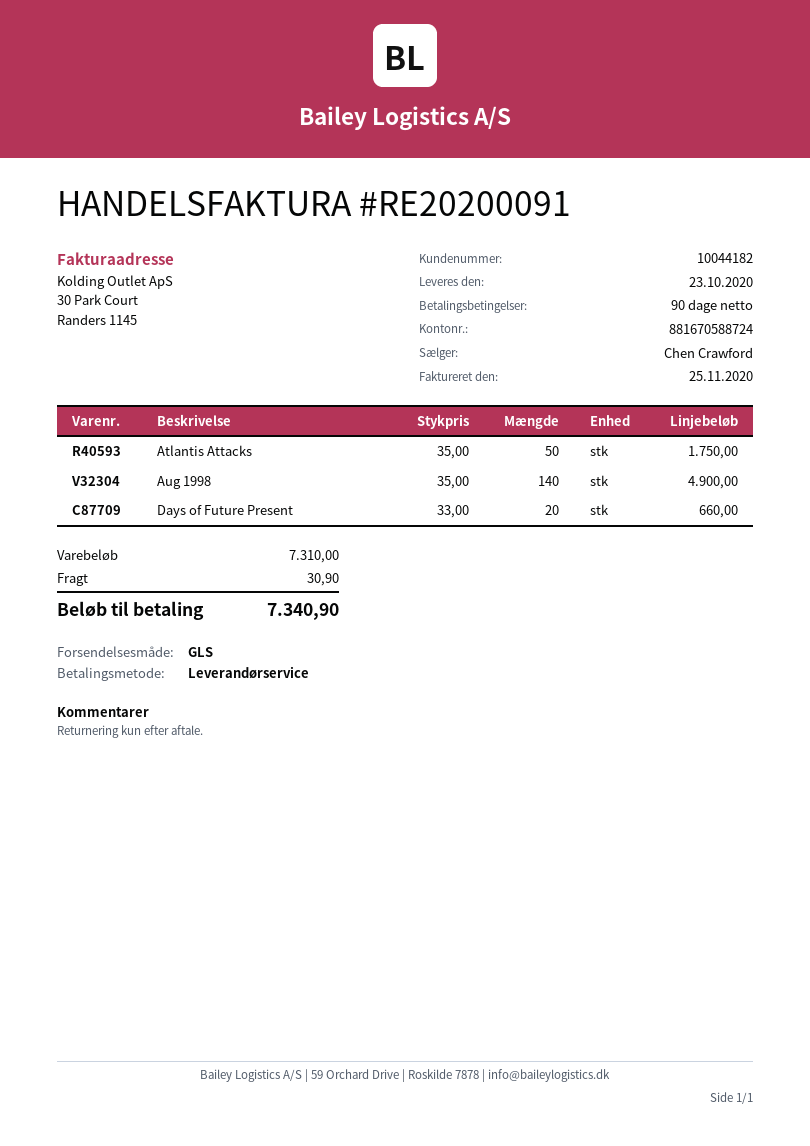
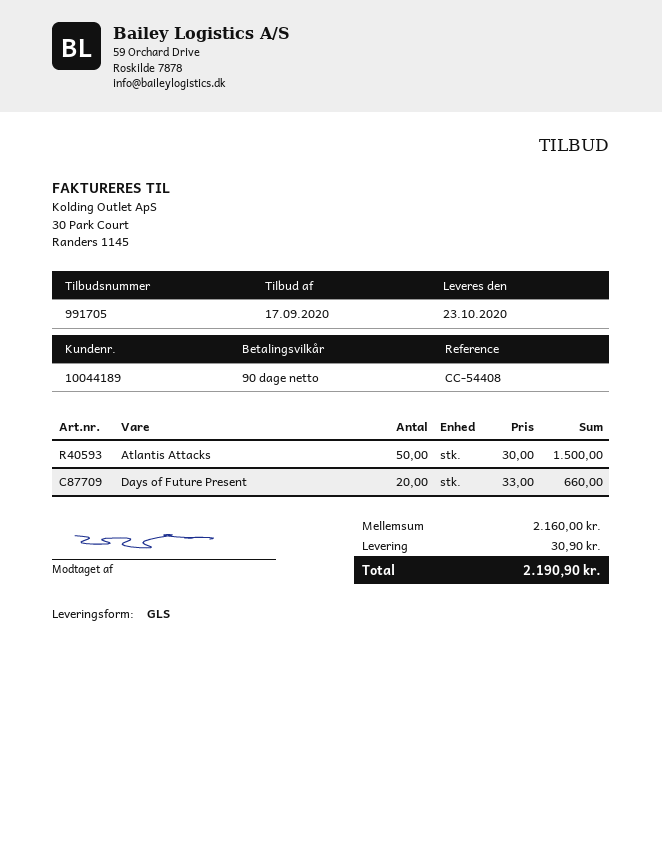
customer number: 10044182 -> 10044189
Atlantis Attacks: 50 x 35.00 = 1750.00 -> 50 x 30.00 = 1500.00
Aug 1998: 140 x 35.00 = 4900.00 -> none
subtotal: 7310.00 -> 2160.00
total: 7340.90 -> 2190.90

